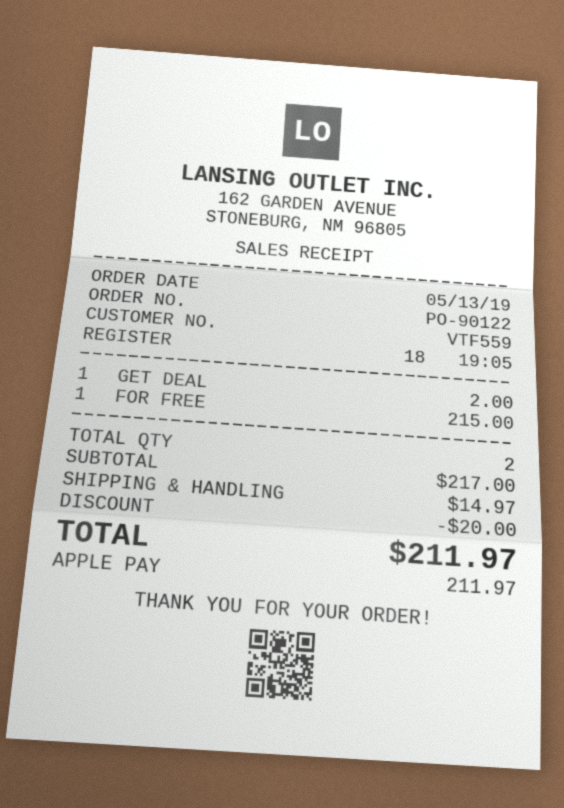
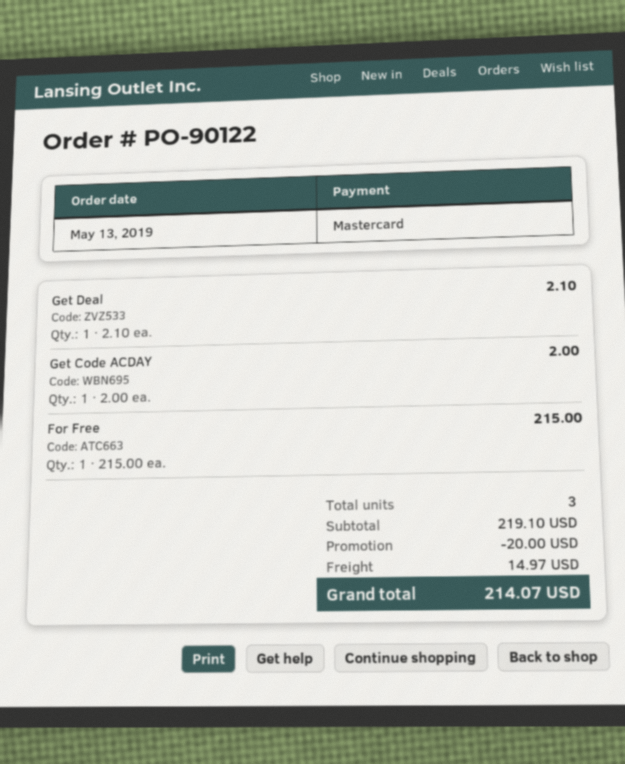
payment method: Apple Pay -> Mastercard
GET DEAL: 1 x 2.00 = 2.00 -> 1 x 2.10 = 2.10
Get Code ACDAY: none -> 1 x 2.00 = 2.00
total quantity: 2 -> 3
subtotal: 217.00 -> 219.10
total: 211.97 -> 214.07

